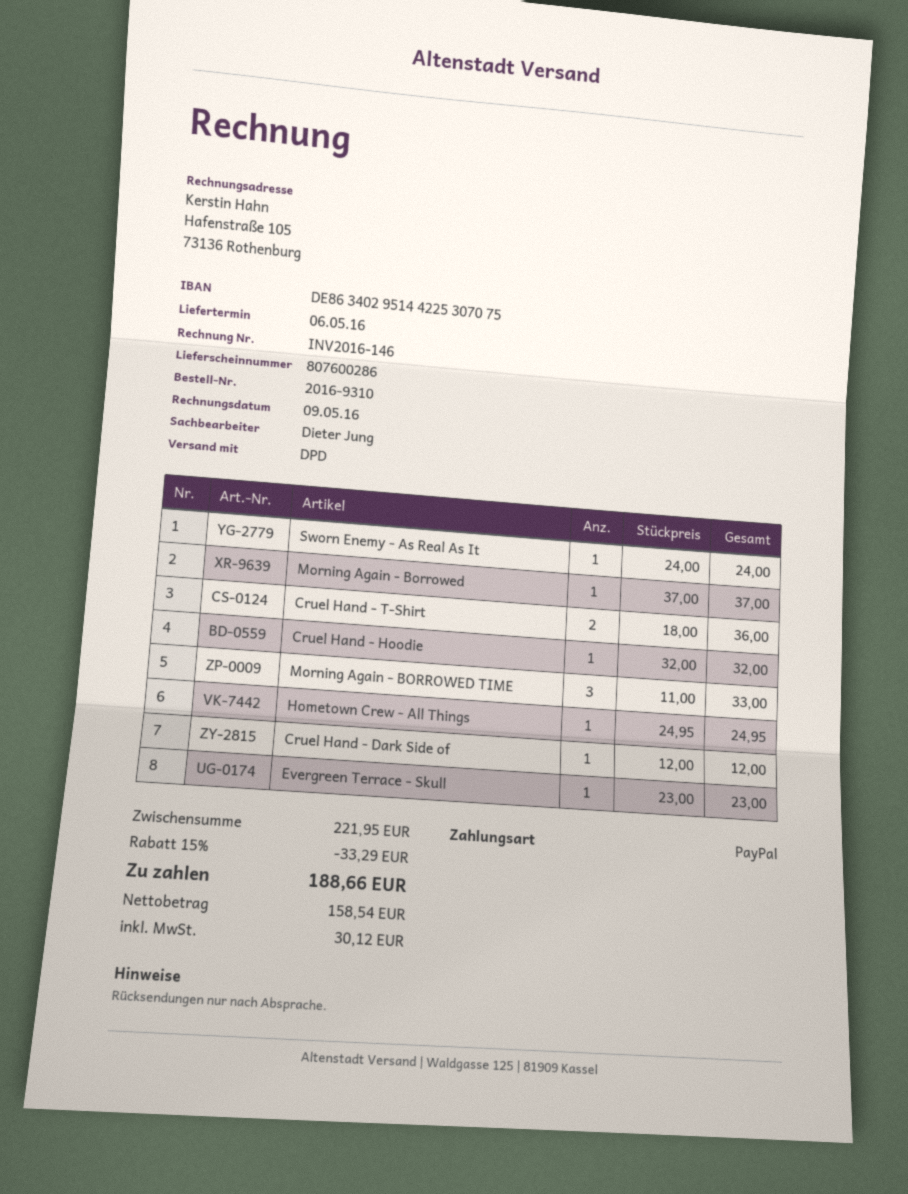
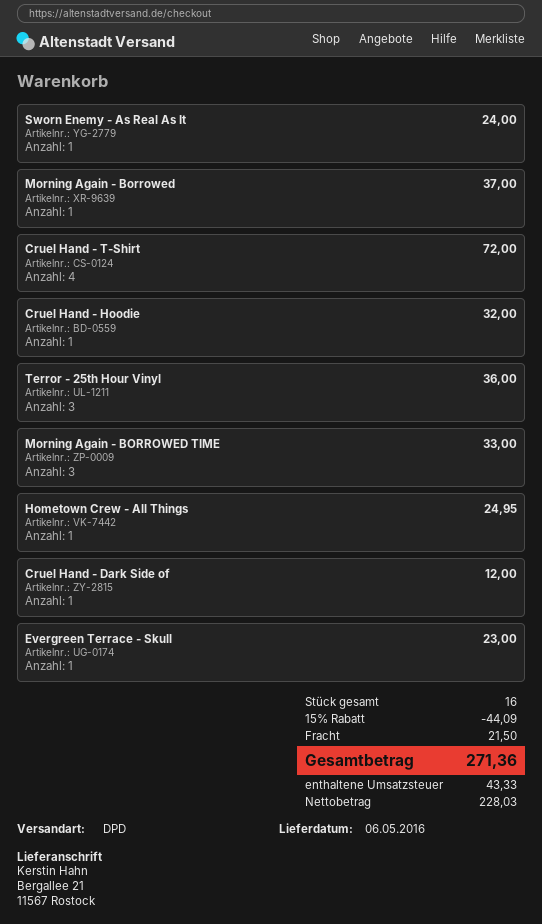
Cruel Hand - T-Shirt: 2 for 36.00 -> 4 for 72.00
Terror - 25th Hour Vinyl: none -> 3 for 36.00
discount: 15% = 33.29 -> 15% = 44.09
shipping: none -> 21.50
net: 158.54 -> 228.03
tax: 30.12 -> 43.33
total: 188.66 -> 271.36

